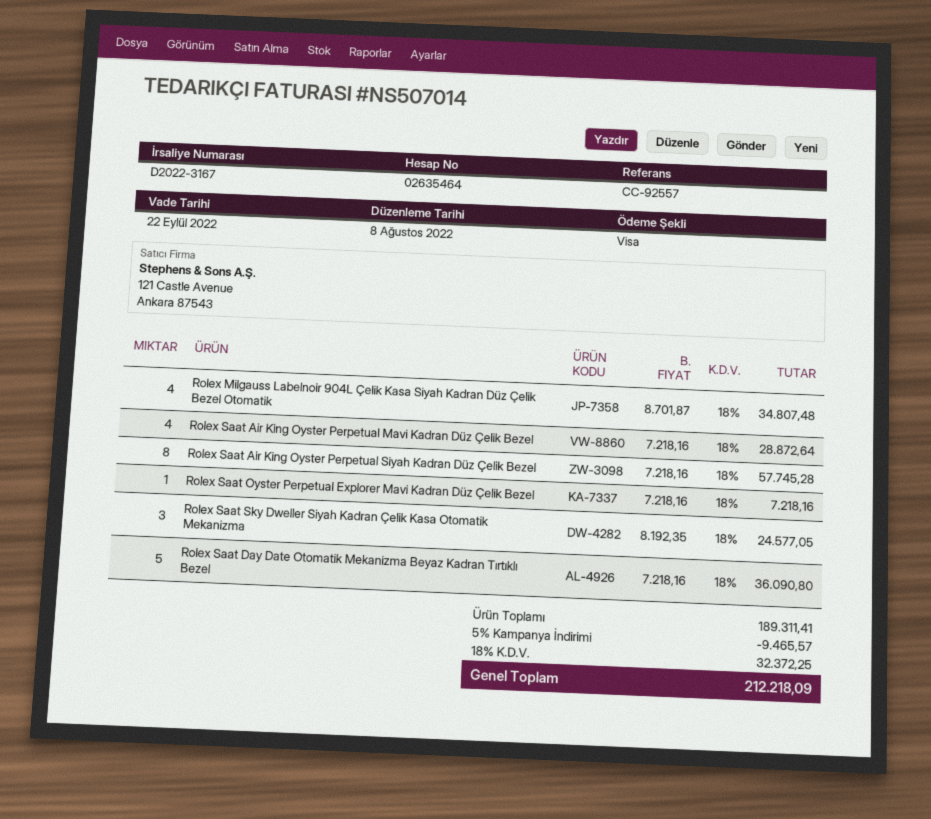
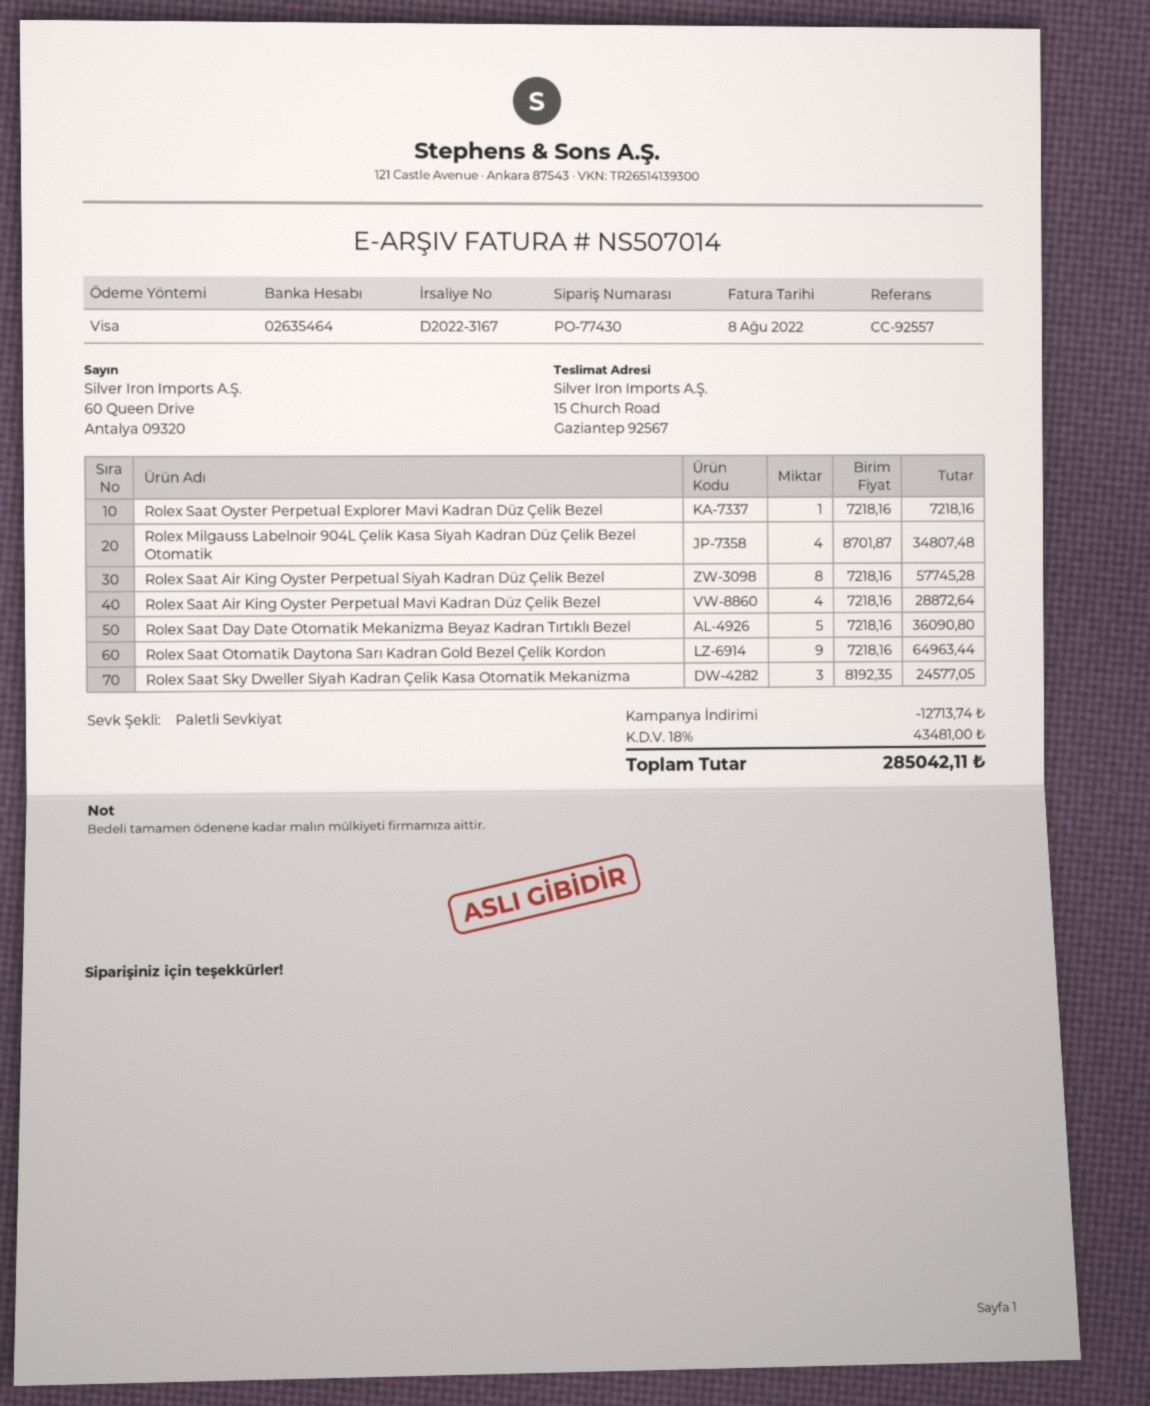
Rolex Saat Otomatik Daytona Sarı Kadran Gold Bezel Çelik Kordon: none -> 9 x 7218.16 = 64963.44
discount: 9465.57 -> 12713.74
tax: 18% = 32372.25 -> 18% = 43481.00
total: 212218.09 -> 285042.11

